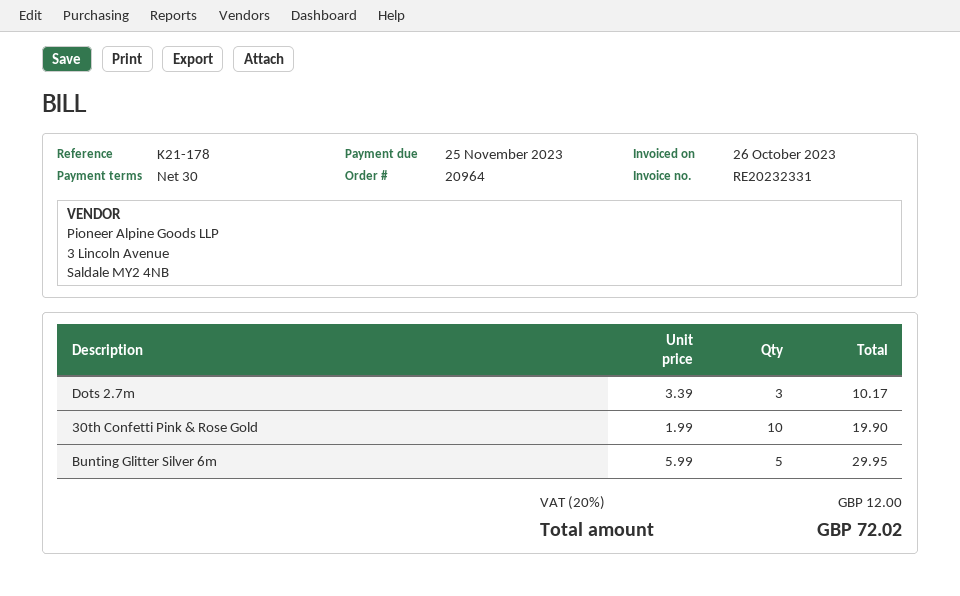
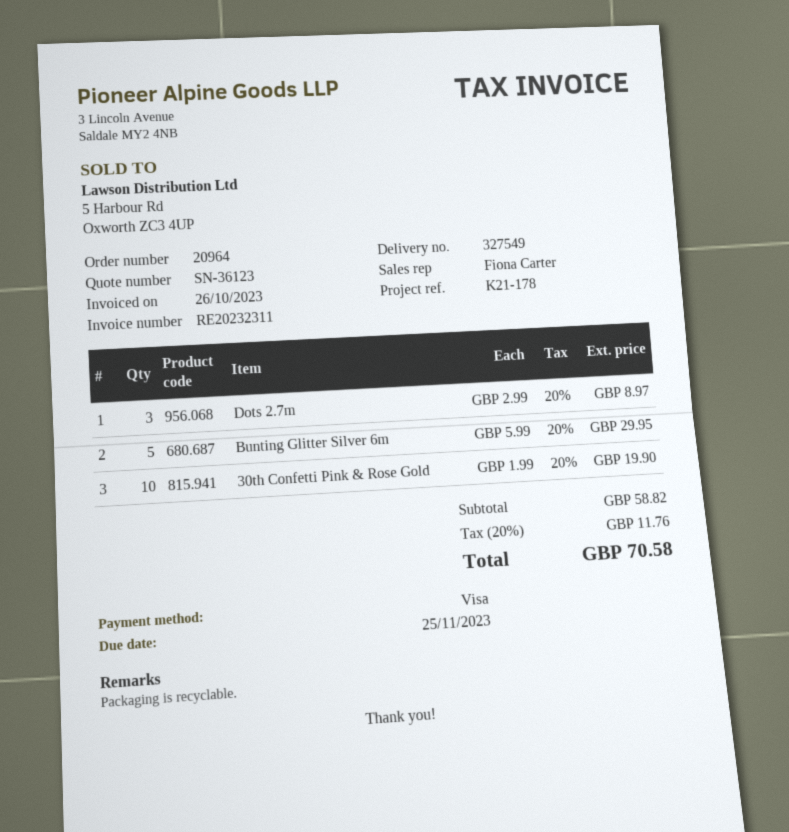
invoice number: RE20232331 -> RE20232311
Dots 2.7m: 3 x 3.39 = 10.17 -> 3 x 2.99 = 8.97
tax: 20% = 12.00 -> 20% = 11.76
total: 72.02 -> 70.58

